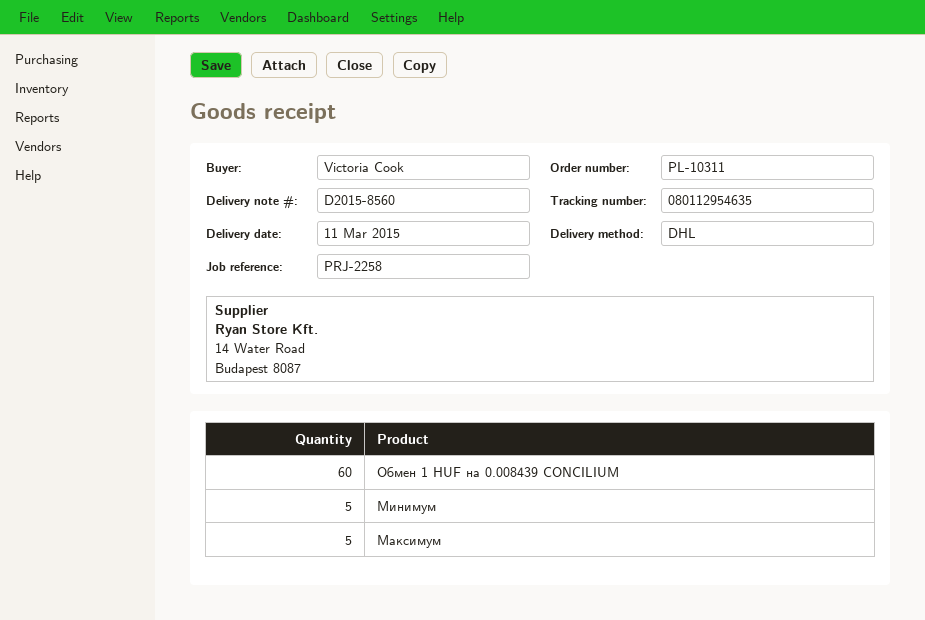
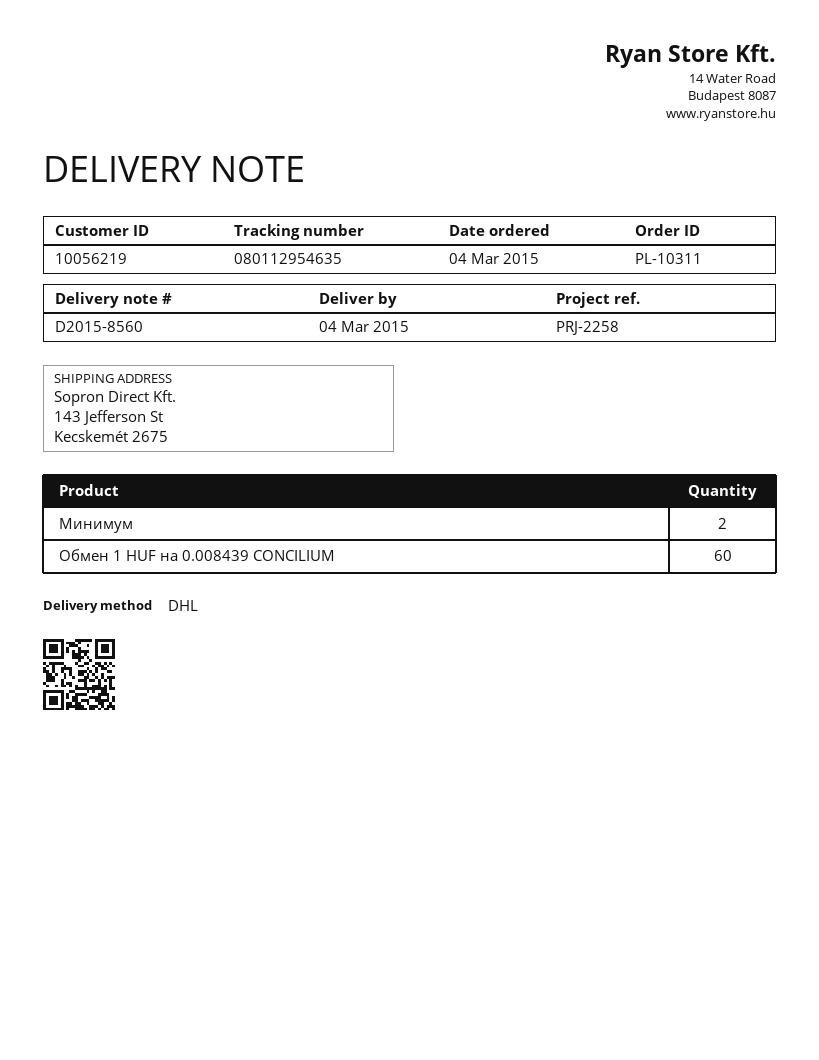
delivery date: 2015-03-11 -> 2015-03-04
Минимум: 5 -> 2
Максимум: 5 -> none

